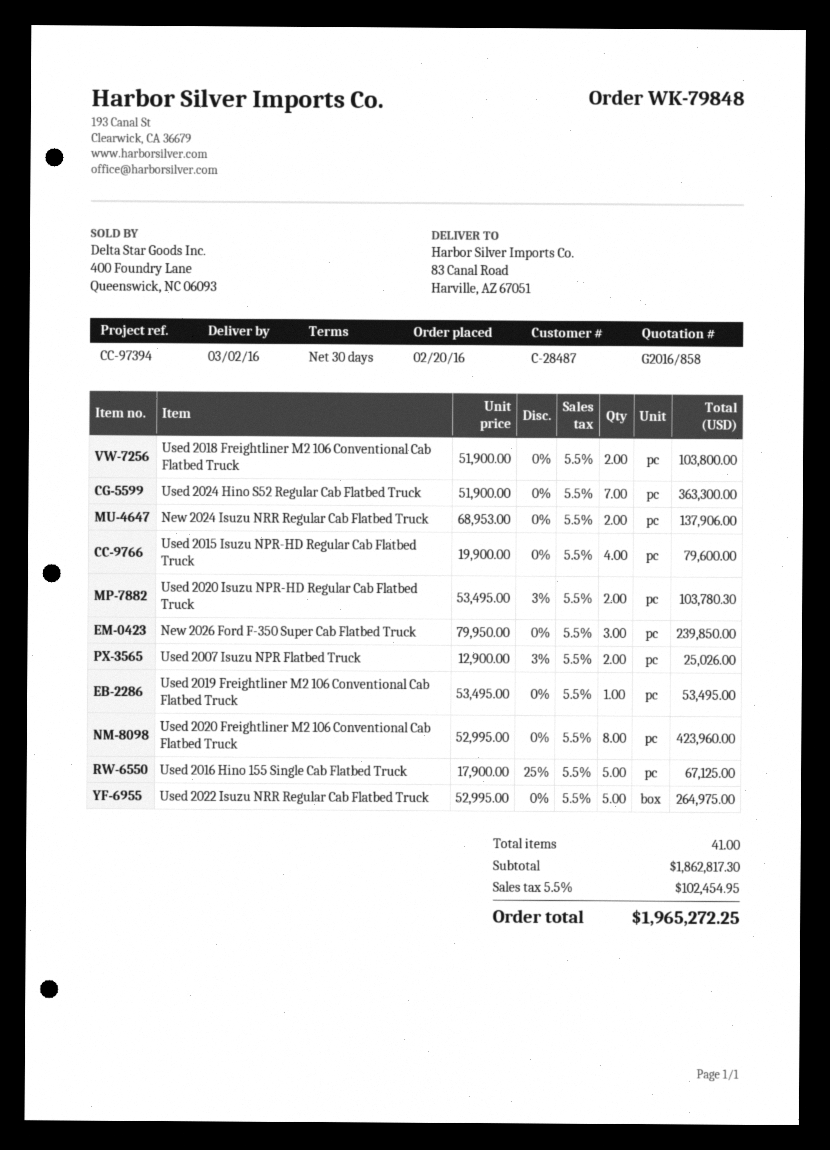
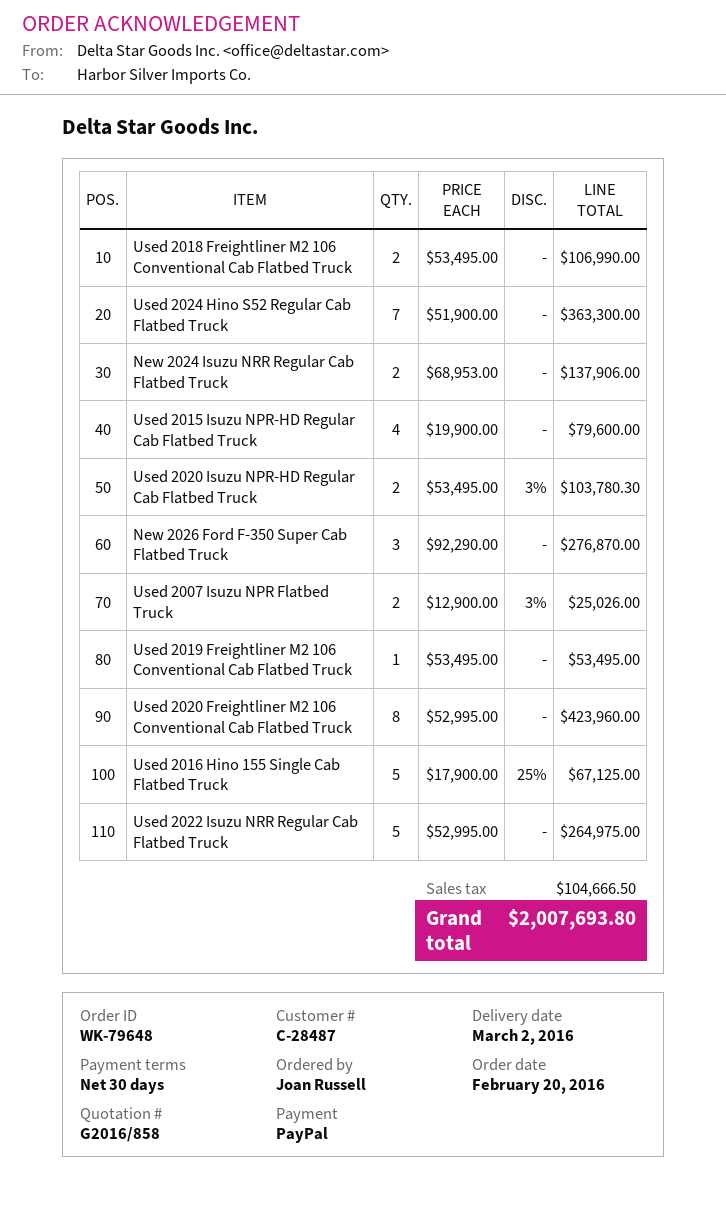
order number: WK-79848 -> WK-79648
Used 2018 Freightliner M2 106 Conventional Cab Flatbed Truck: 2 x 51900.00 = 103800.00 -> 2 x 53495.00 = 106990.00
New 2026 Ford F-350 Super Cab Flatbed Truck: 3 x 79950.00 = 239850.00 -> 3 x 92290.00 = 276870.00
tax: 102454.95 -> 104666.50
total: 1965272.25 -> 2007693.80

